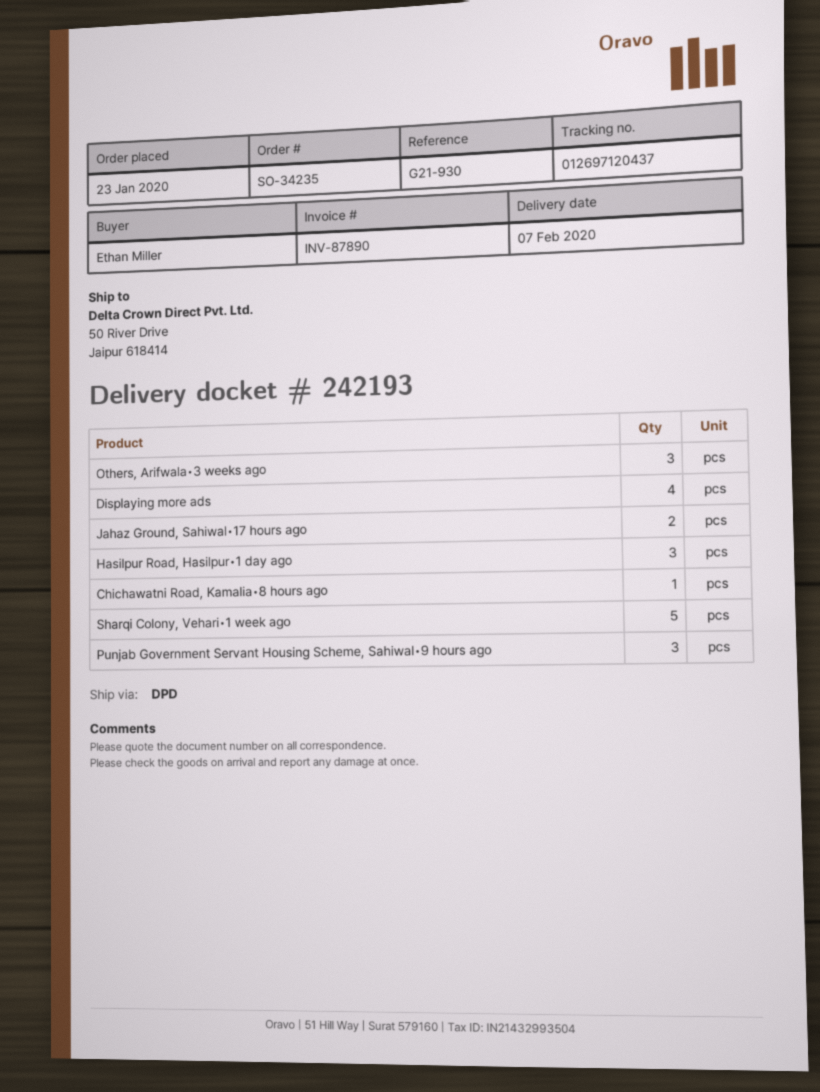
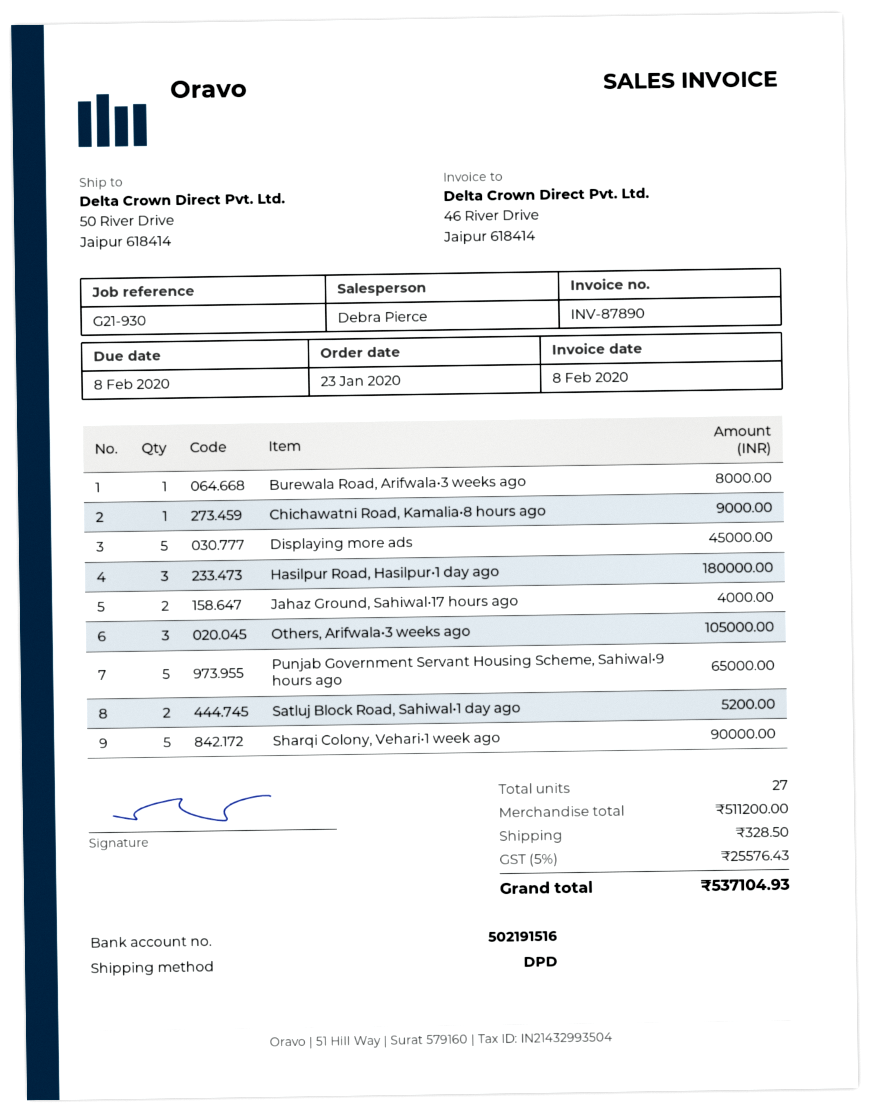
Displaying more ads: 4 -> 5
Punjab Government Servant Housing Scheme, Sahiwal•9 hours ago: 3 -> 5
Burewala Road, Arifwala•3 weeks ago: none -> 1
Satluj Block Road, Sahiwal•1 day ago: none -> 2

